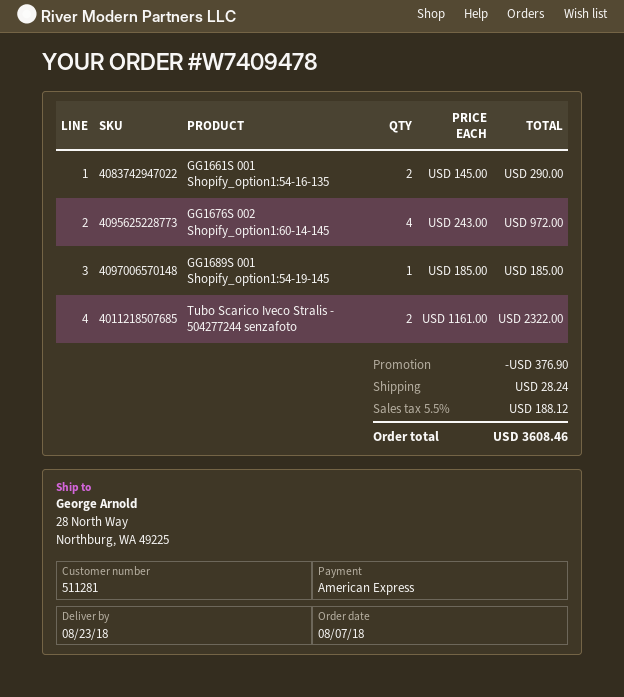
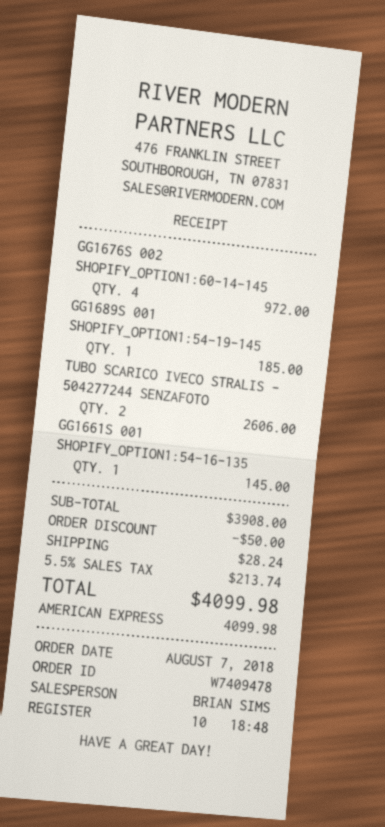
GG1661S 001 Shopify_option1:54-16-135: 2 for 290.00 -> 1 for 145.00
Tubo Scarico Iveco Stralis - 504277244 senzafoto: 2 for 2322.00 -> 2 for 2606.00
discount: 376.90 -> 50.00
tax: 5.5% = 188.12 -> 5.5% = 213.74
total: 3608.46 -> 4099.98

